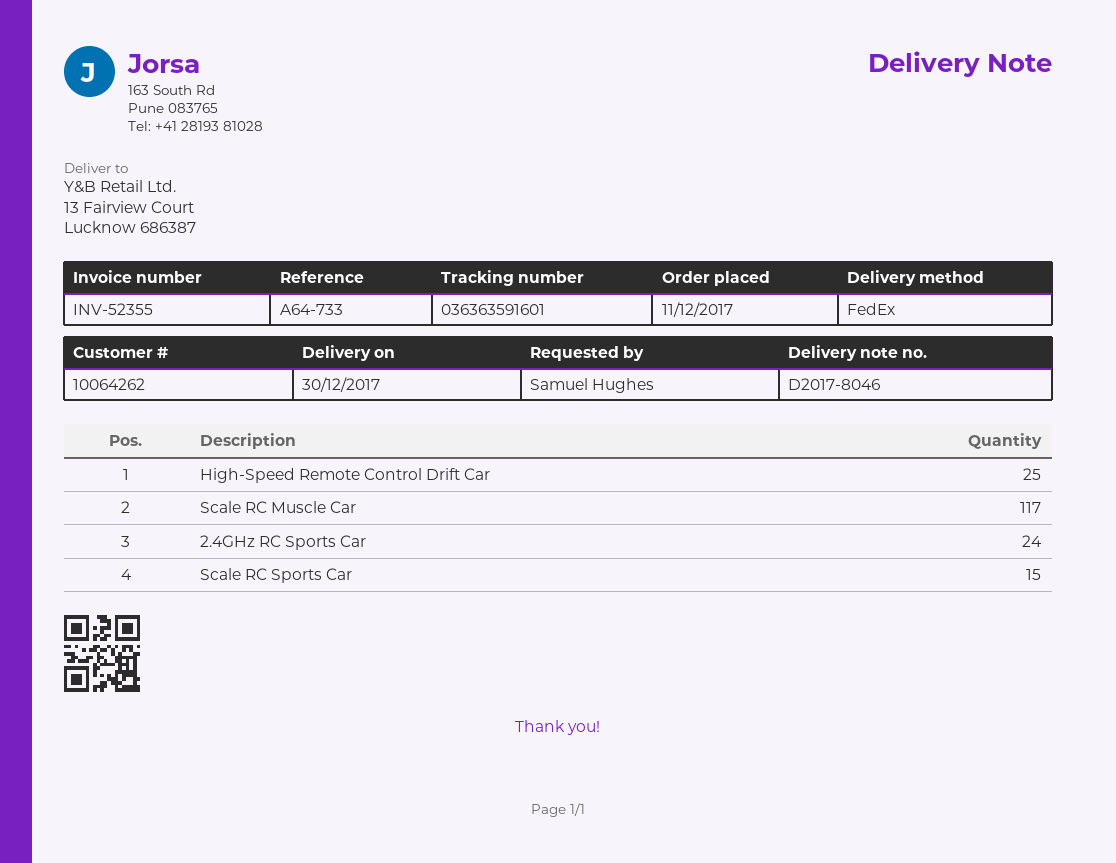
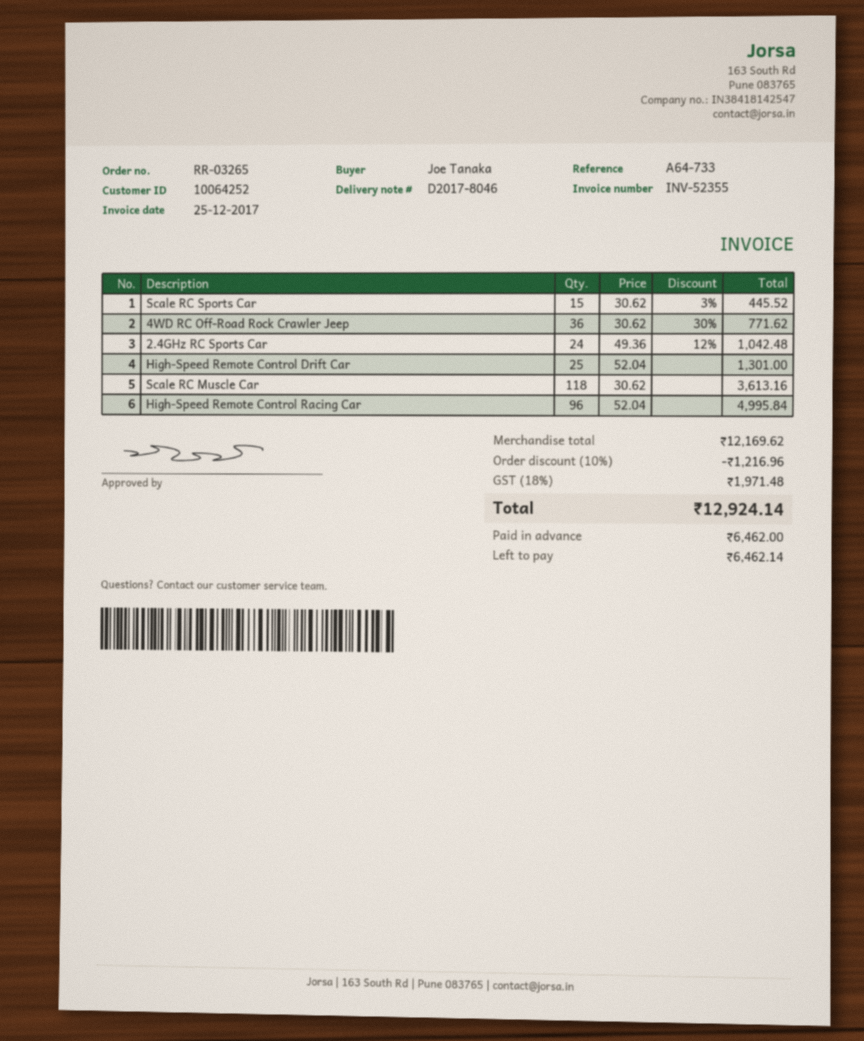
customer number: 10064262 -> 10064252
ordered by: Samuel Hughes -> Joe Tanaka
Scale RC Muscle Car: 117 -> 118
4WD RC Off-Road Rock Crawler Jeep: none -> 36
High-Speed Remote Control Racing Car: none -> 96

